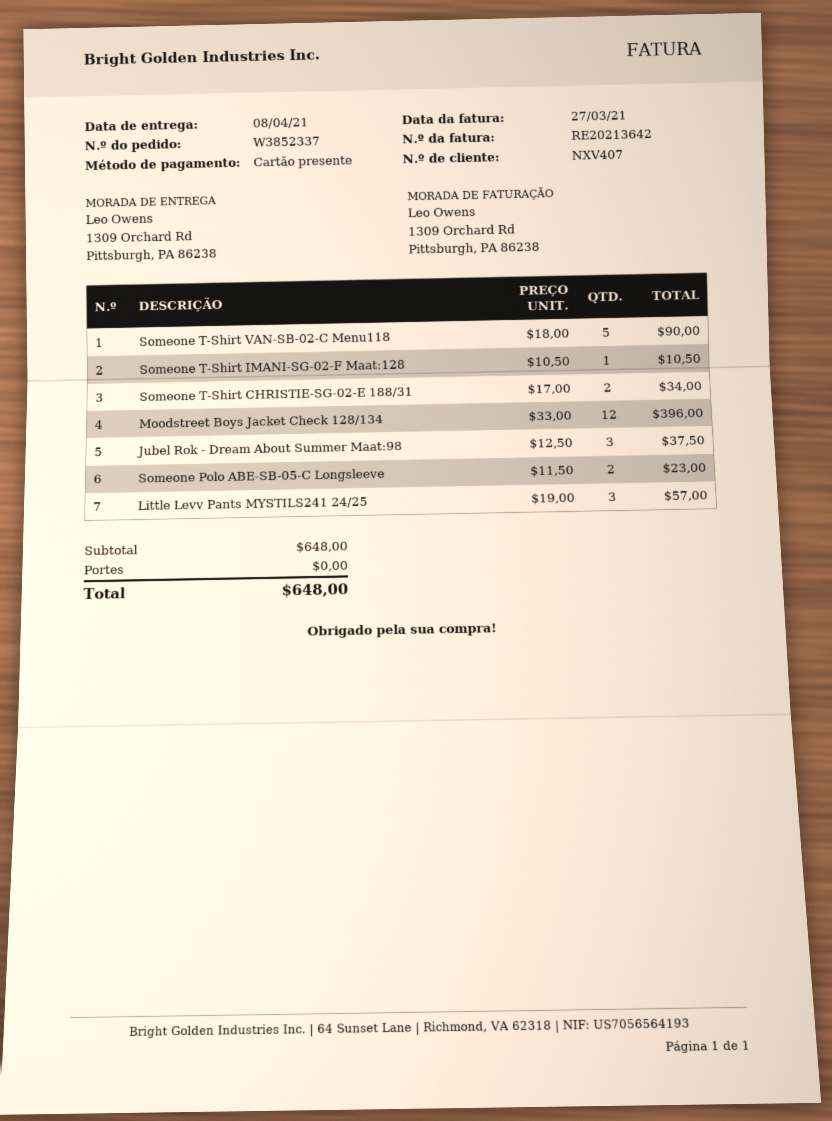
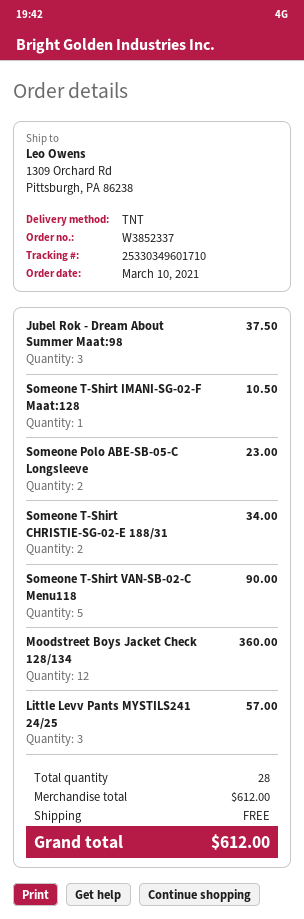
Moodstreet Boys Jacket Check 128/134: 12 for 396.00 -> 12 for 360.00
subtotal: 648.00 -> 612.00
total: 648.00 -> 612.00

